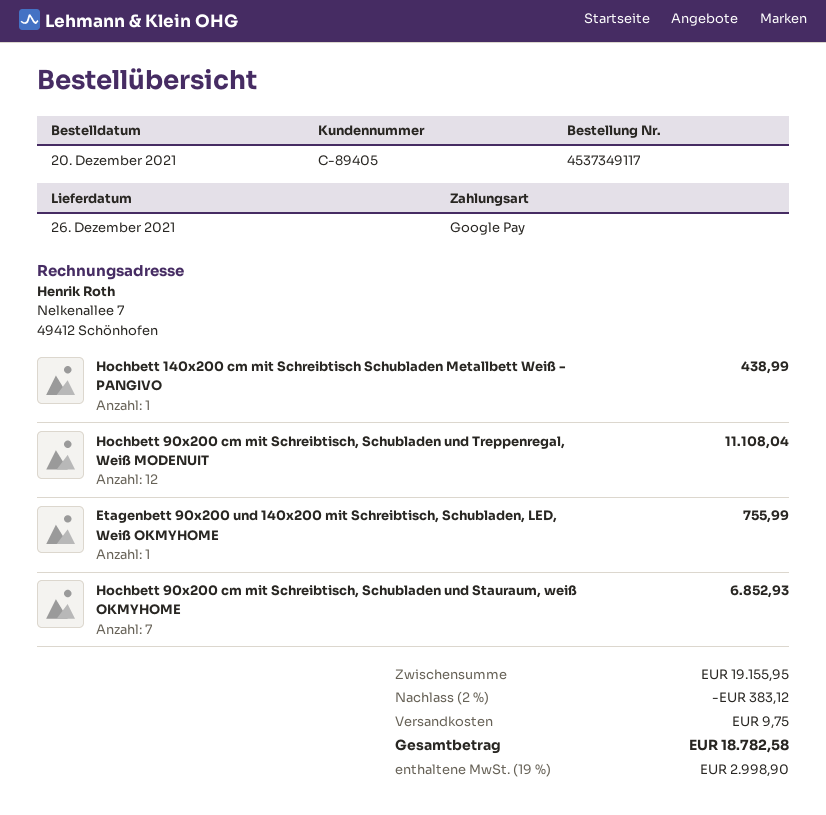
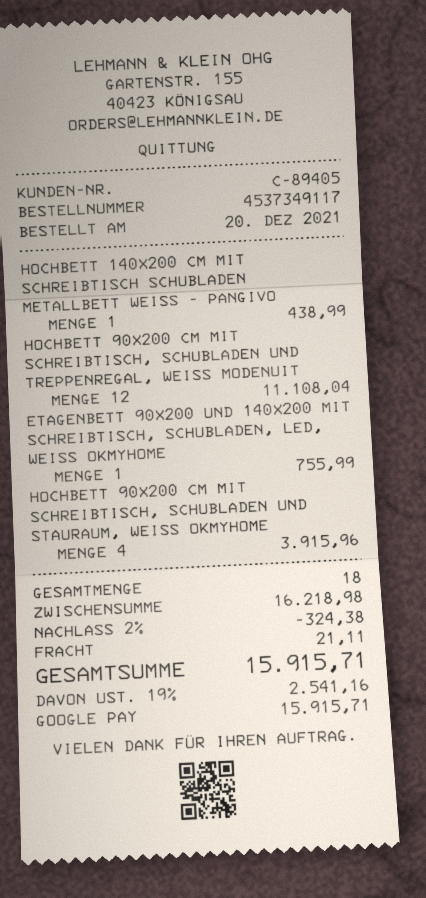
Hochbett 90x200 cm mit Schreibtisch, Schubladen und Stauraum, weiß OKMYHOME: 7 for 6852.93 -> 4 for 3915.96
subtotal: 19155.95 -> 16218.98
discount: 2% = 383.12 -> 2% = 324.38
shipping: 9.75 -> 21.11
tax: 19% = 2998.90 -> 19% = 2541.16
total: 18782.58 -> 15915.71

